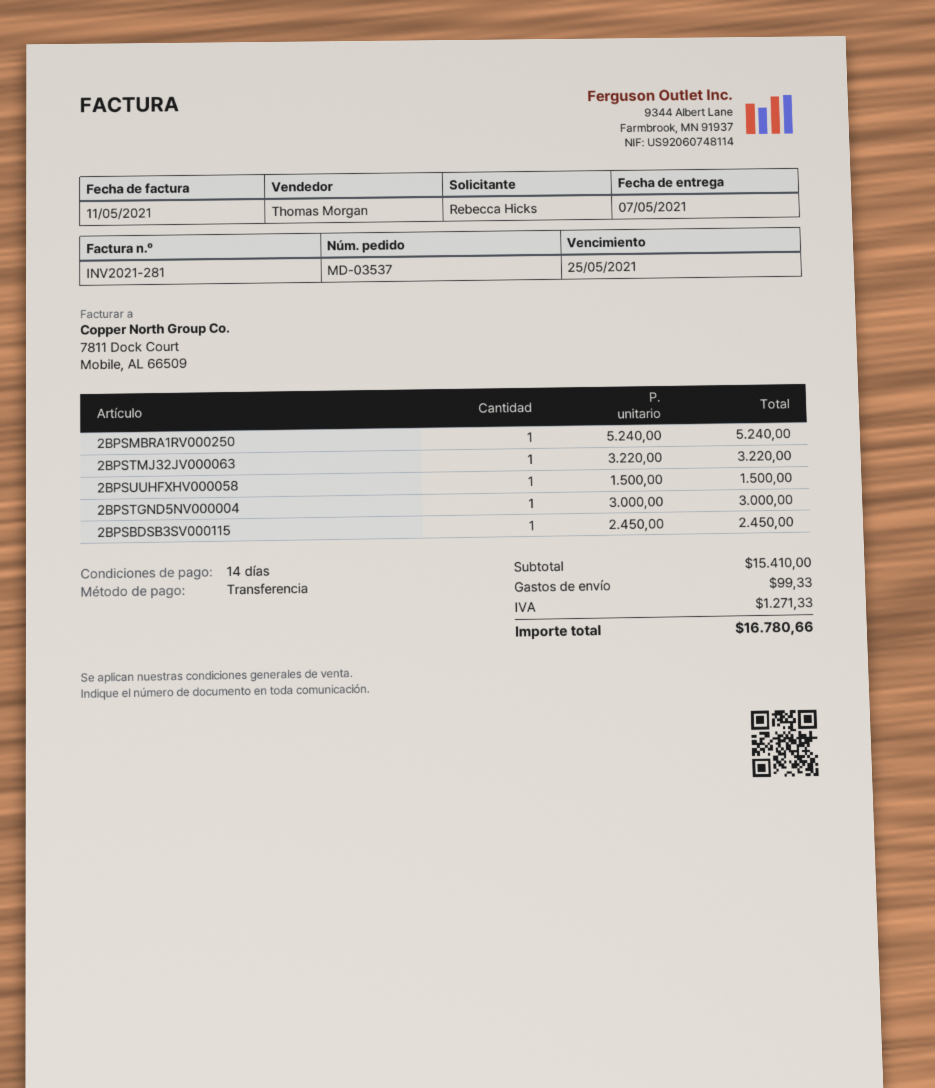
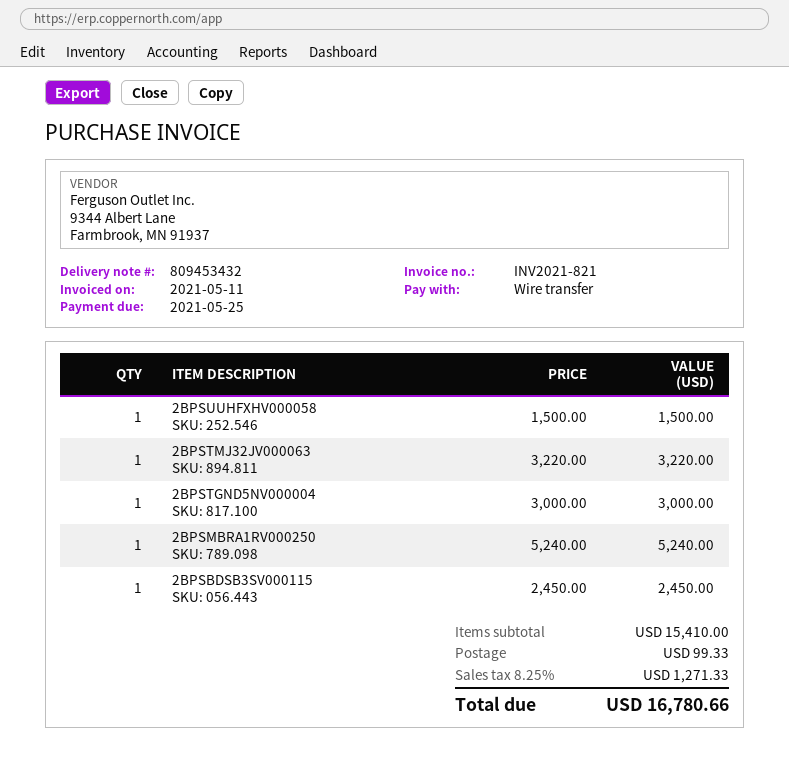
invoice number: INV2021-281 -> INV2021-821

